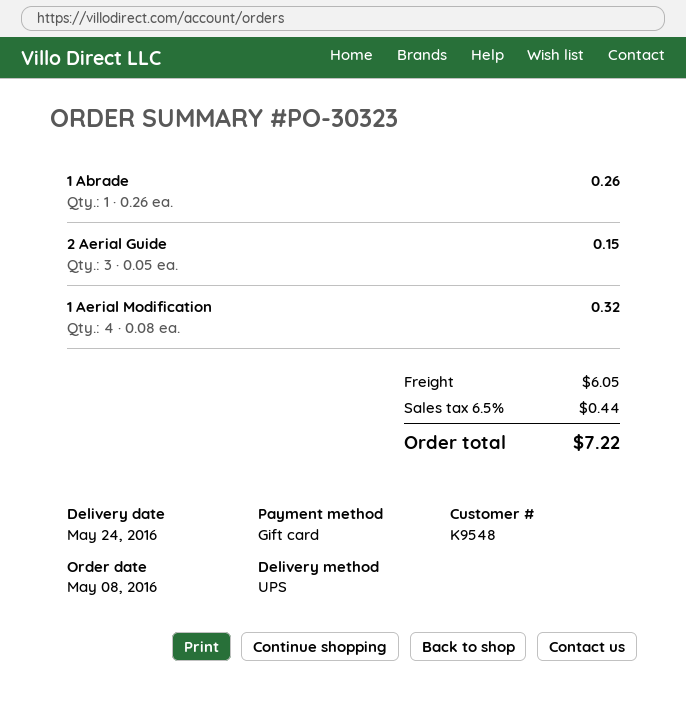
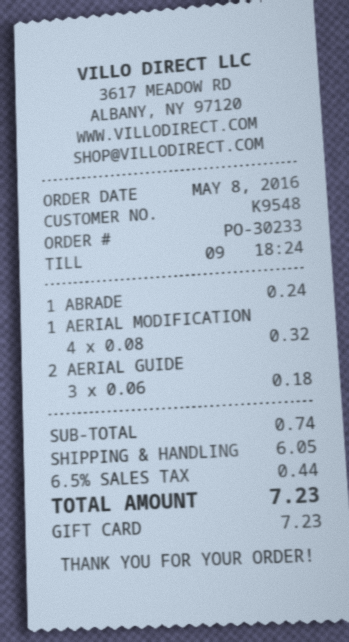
order number: PO-30323 -> PO-30233
1 Abrade: 1 x 0.26 = 0.26 -> 1 x 0.24 = 0.24
2 Aerial Guide: 3 x 0.05 = 0.15 -> 3 x 0.06 = 0.18
total: 7.22 -> 7.23

